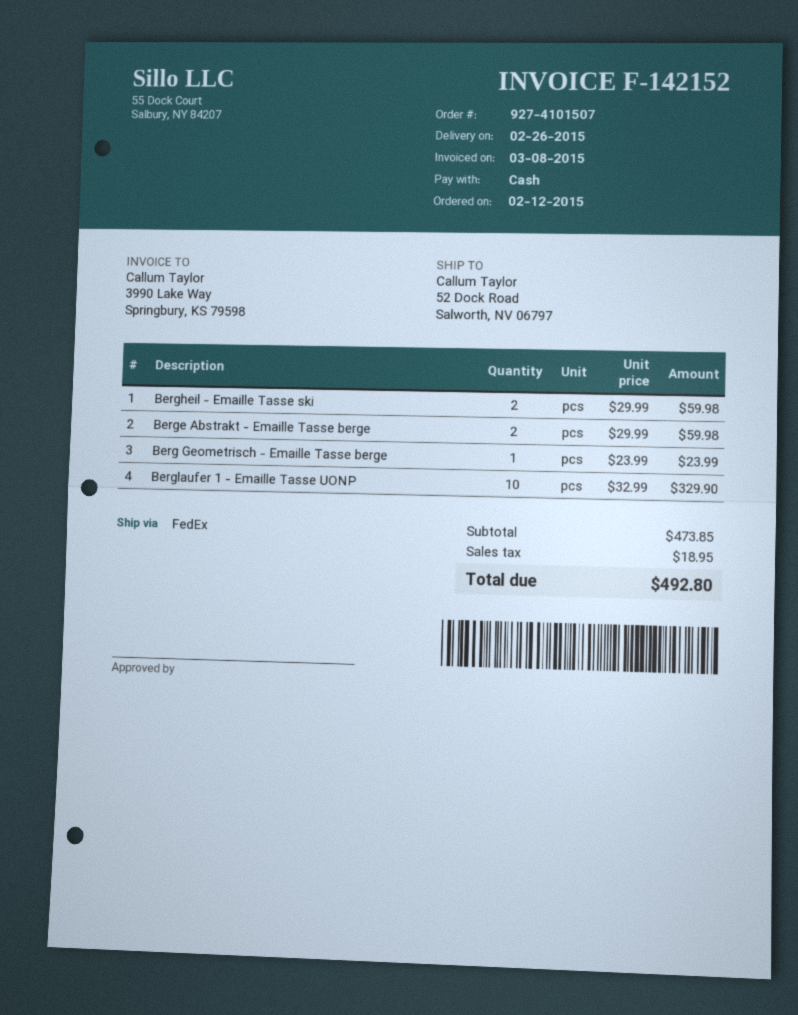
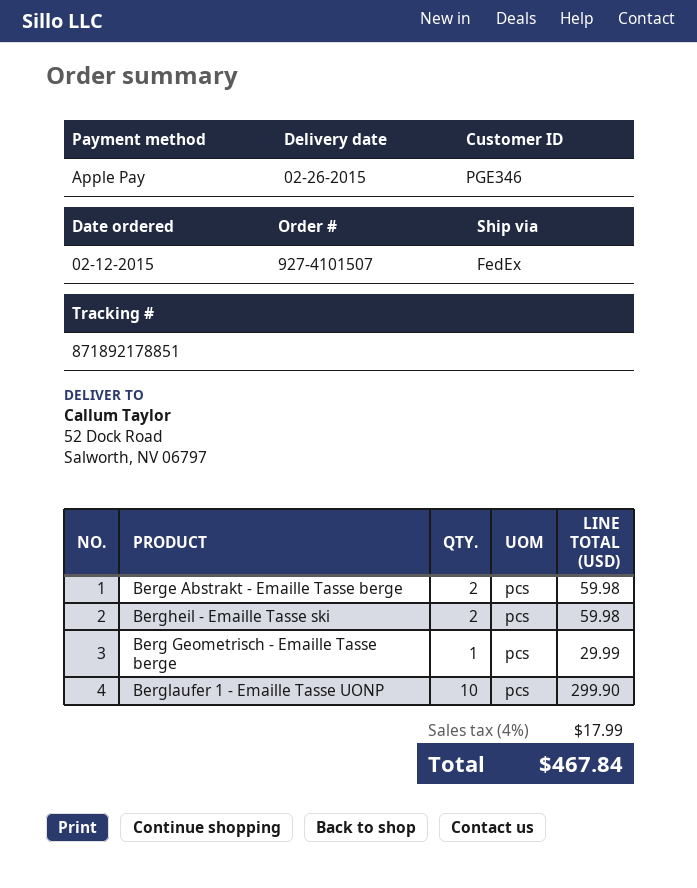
payment method: cash -> Apple Pay
Berg Geometrisch - Emaille Tasse berge: 1 for 23.99 -> 1 for 29.99
Berglaufer 1 - Emaille Tasse UONP: 10 for 329.90 -> 10 for 299.90
tax: 18.95 -> 17.99
total: 492.80 -> 467.84

